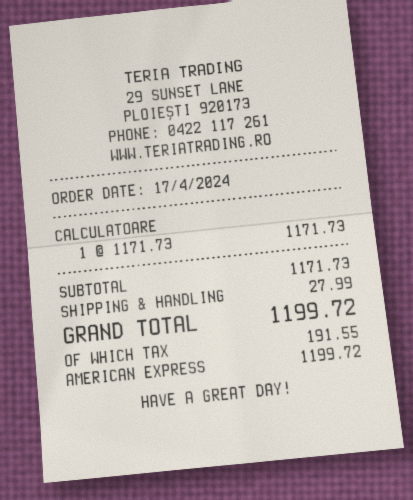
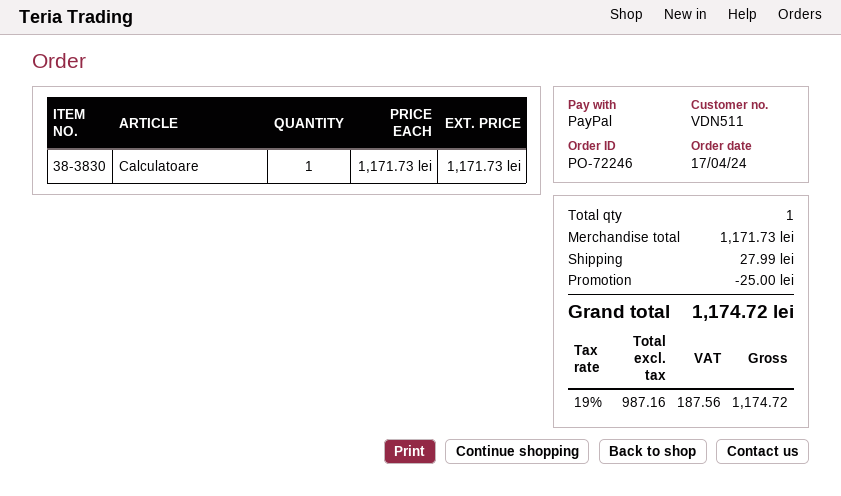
payment method: American Express -> PayPal
discount: none -> 25.00
tax: 191.55 -> 187.56
total: 1199.72 -> 1174.72

